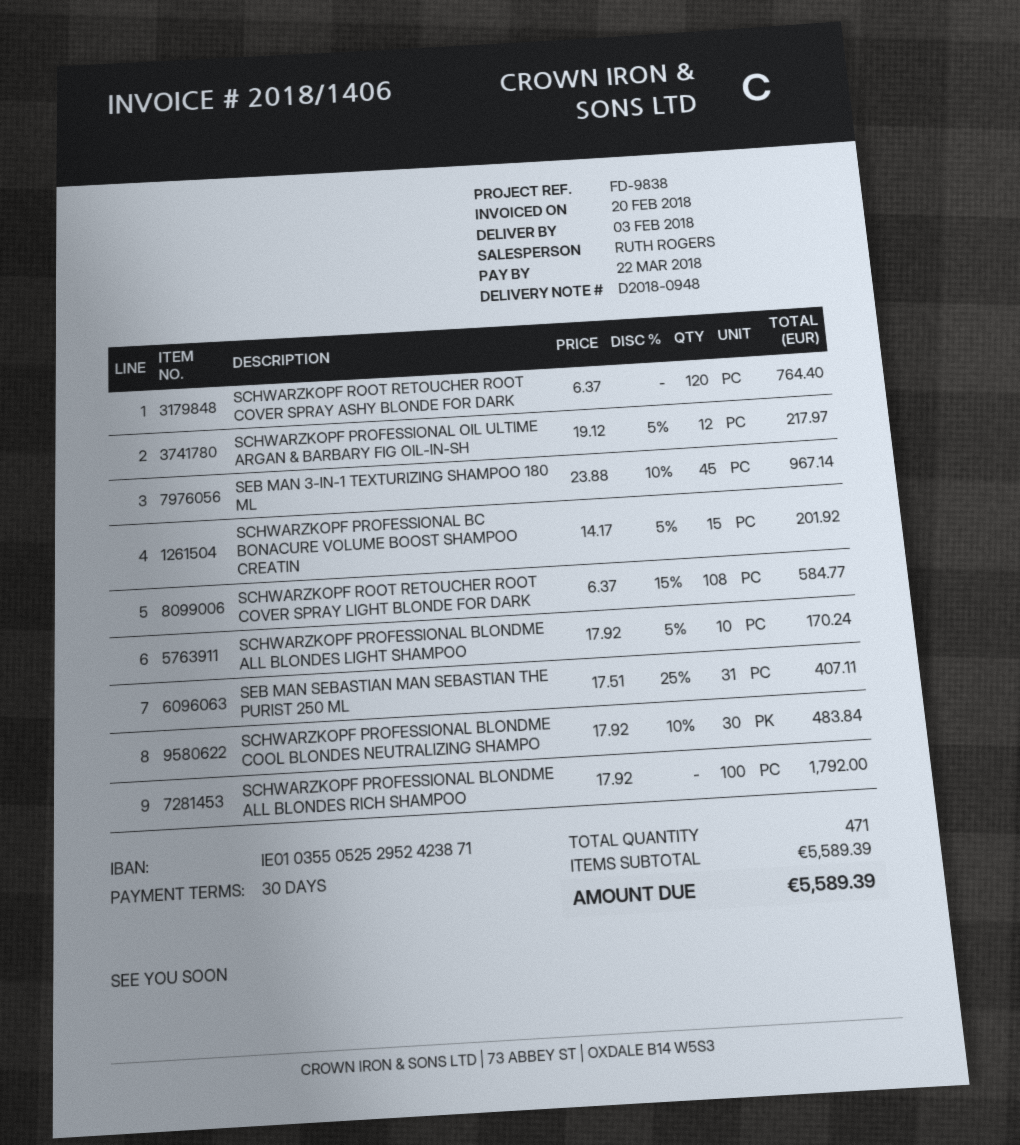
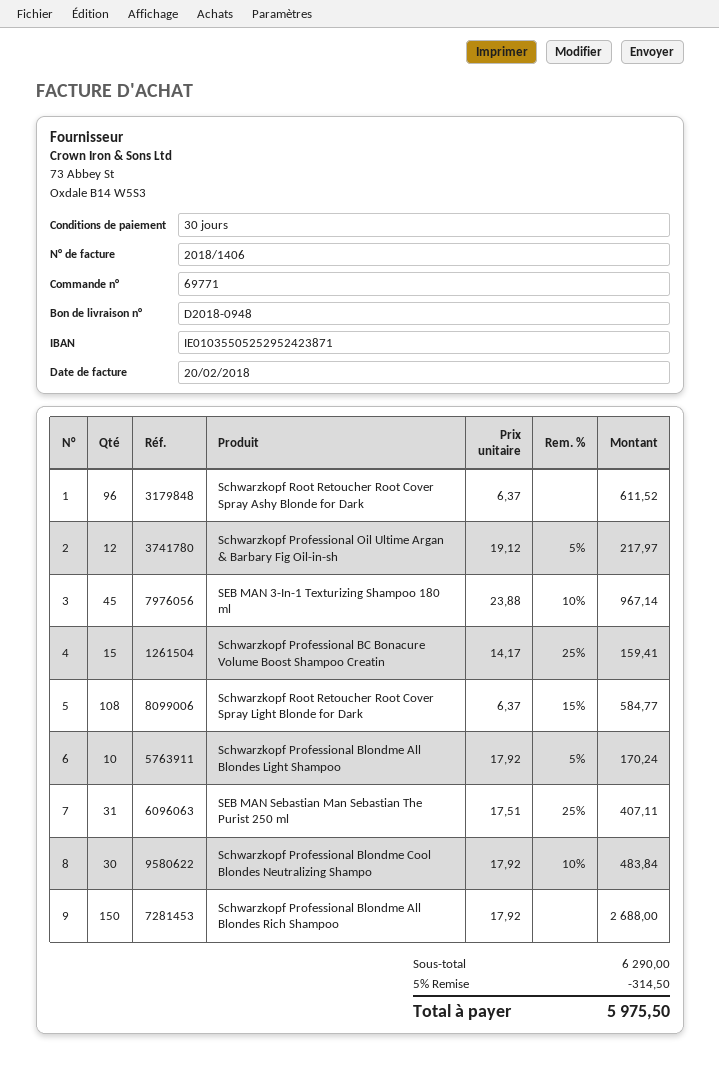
SCHWARZKOPF ROOT RETOUCHER ROOT COVER SPRAY ASHY BLONDE FOR DARK: 120 x 6.37 = 764.40 -> 96 x 6.37 = 611.52
SCHWARZKOPF PROFESSIONAL BC BONACURE VOLUME BOOST SHAMPOO CREATIN: 15 x 14.17 - 5% = 201.92 -> 15 x 14.17 - 25% = 159.41
SCHWARZKOPF PROFESSIONAL BLONDME ALL BLONDES RICH SHAMPOO: 100 x 17.92 = 1792.00 -> 150 x 17.92 = 2688.00
subtotal: 5589.39 -> 6290.00
discount: none -> 5% = 314.50
total: 5589.39 -> 5975.50

